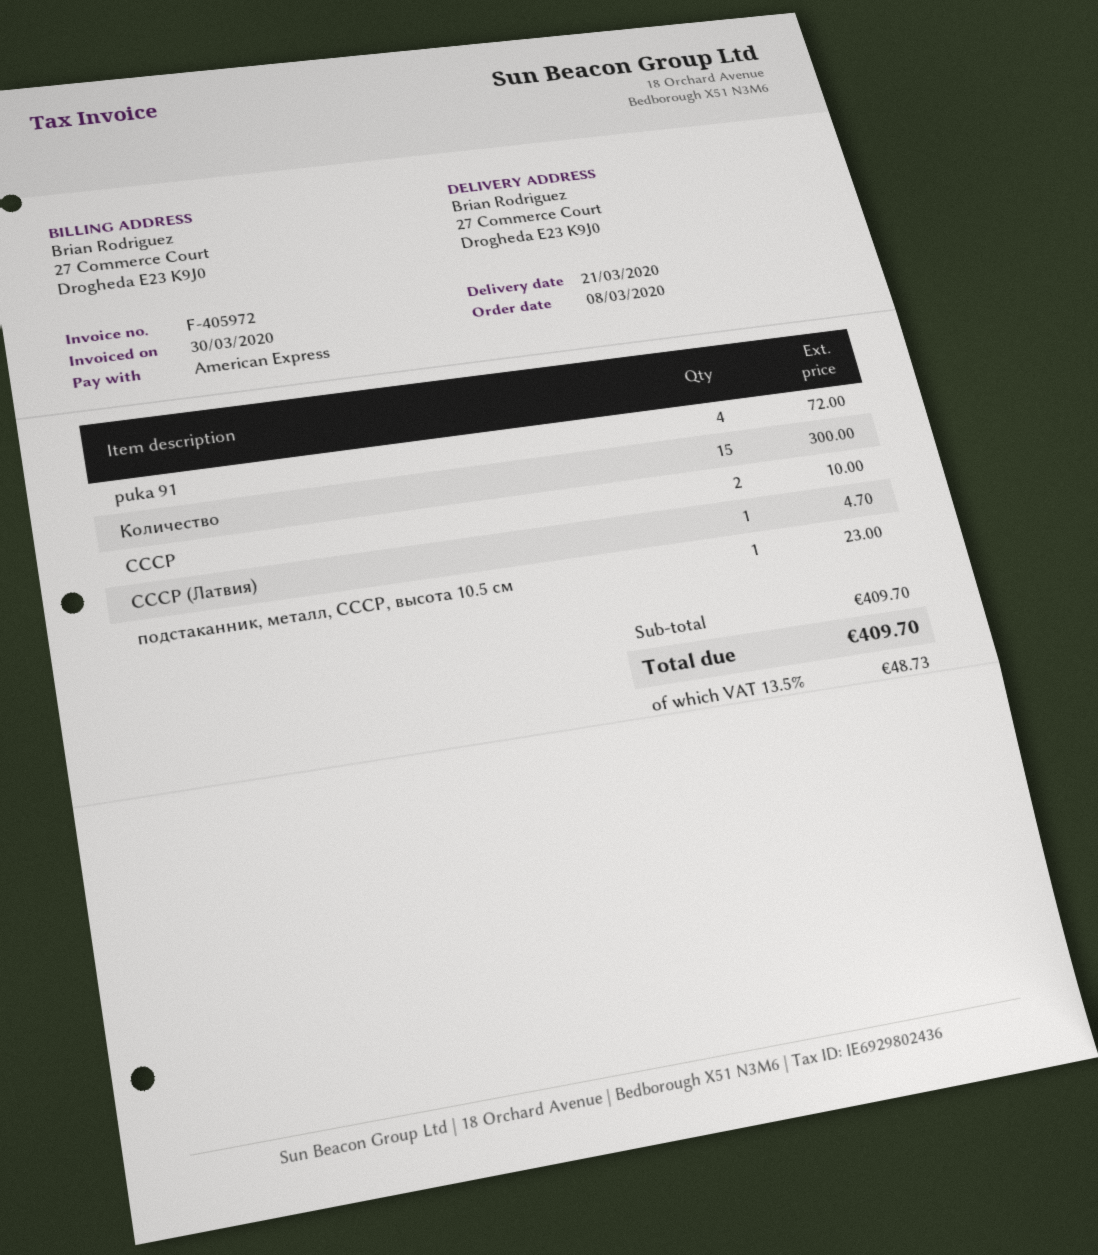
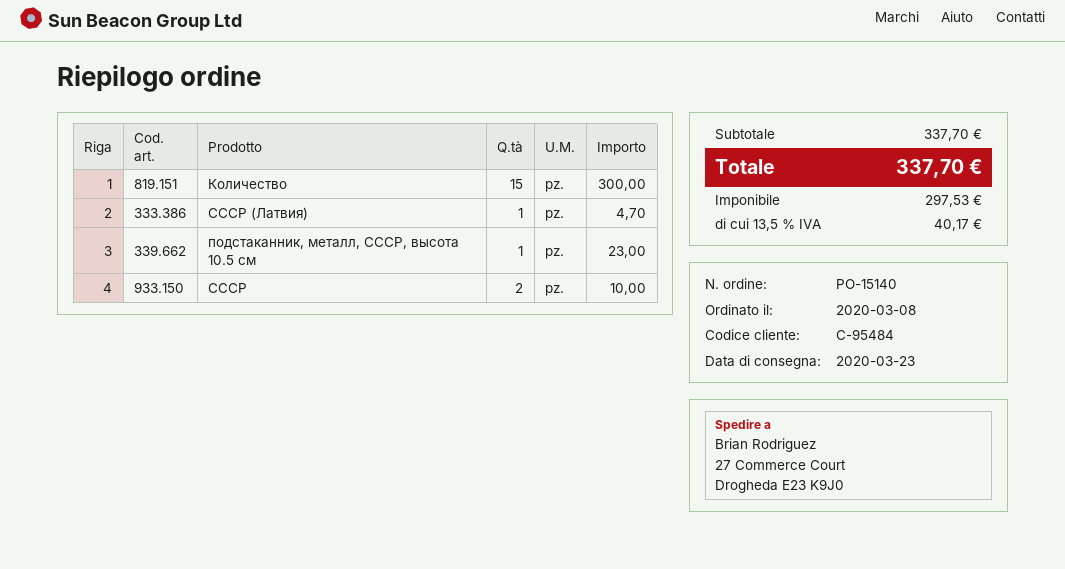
delivery date: 2020-03-21 -> 2020-03-23
puka 91: 4 for 72.00 -> none
subtotal: 409.70 -> 337.70
tax: 13.5% = 48.73 -> 13.5% = 40.17
total: 409.70 -> 337.70

